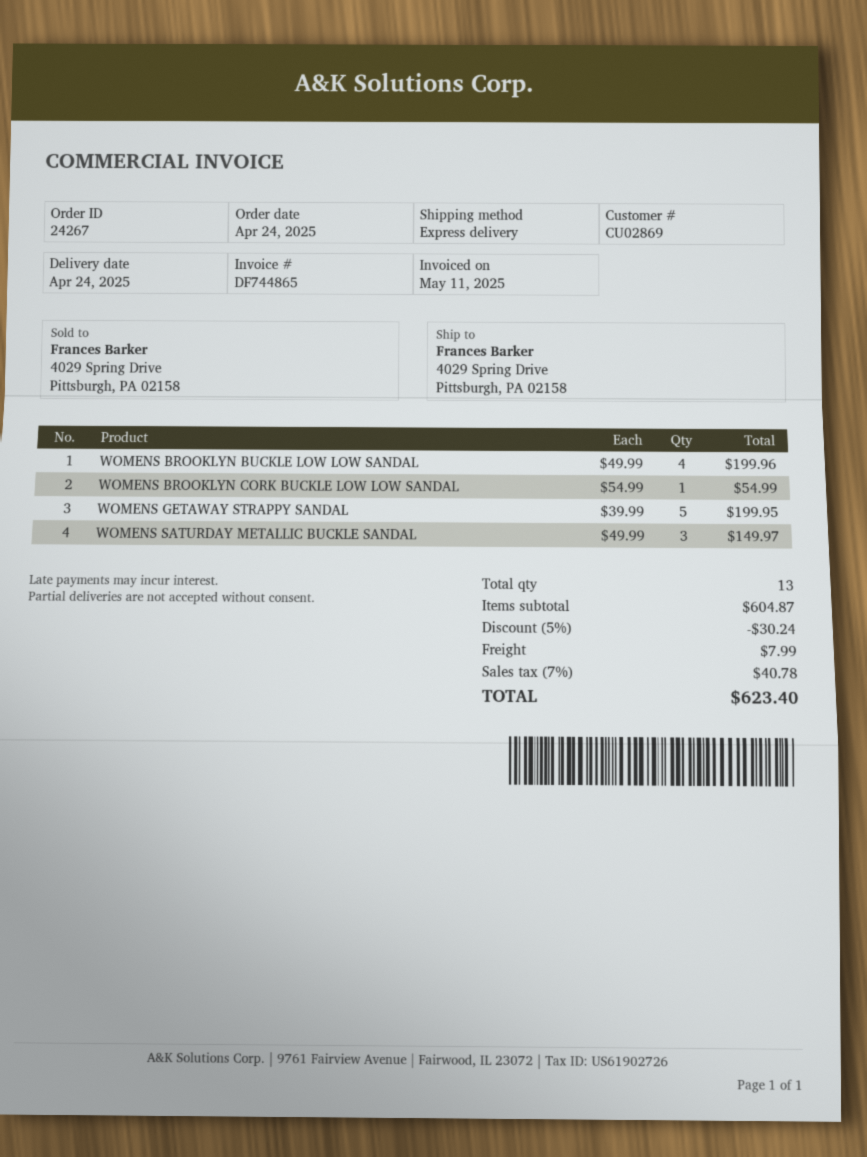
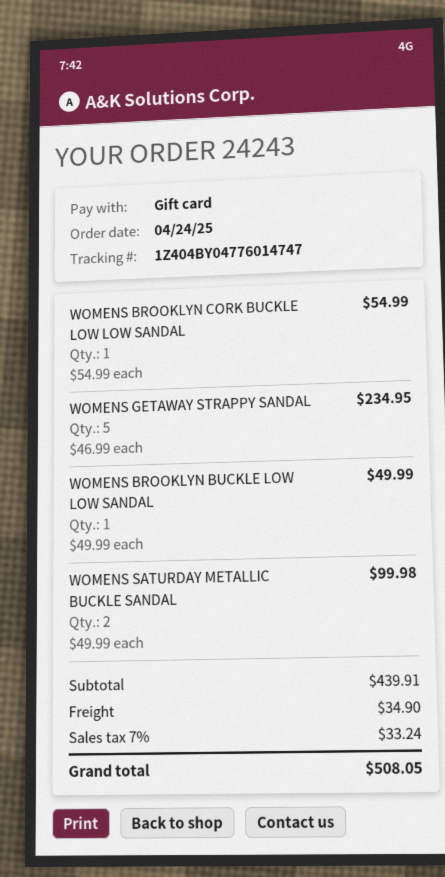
order number: 24267 -> 24243
WOMENS BROOKLYN BUCKLE LOW LOW SANDAL: 4 x 49.99 = 199.96 -> 1 x 49.99 = 49.99
WOMENS GETAWAY STRAPPY SANDAL: 5 x 39.99 = 199.95 -> 5 x 46.99 = 234.95
WOMENS SATURDAY METALLIC BUCKLE SANDAL: 3 x 49.99 = 149.97 -> 2 x 49.99 = 99.98
subtotal: 604.87 -> 439.91
discount: 5% = 30.24 -> none
shipping: 7.99 -> 34.90
tax: 7% = 40.78 -> 7% = 33.24
total: 623.40 -> 508.05

